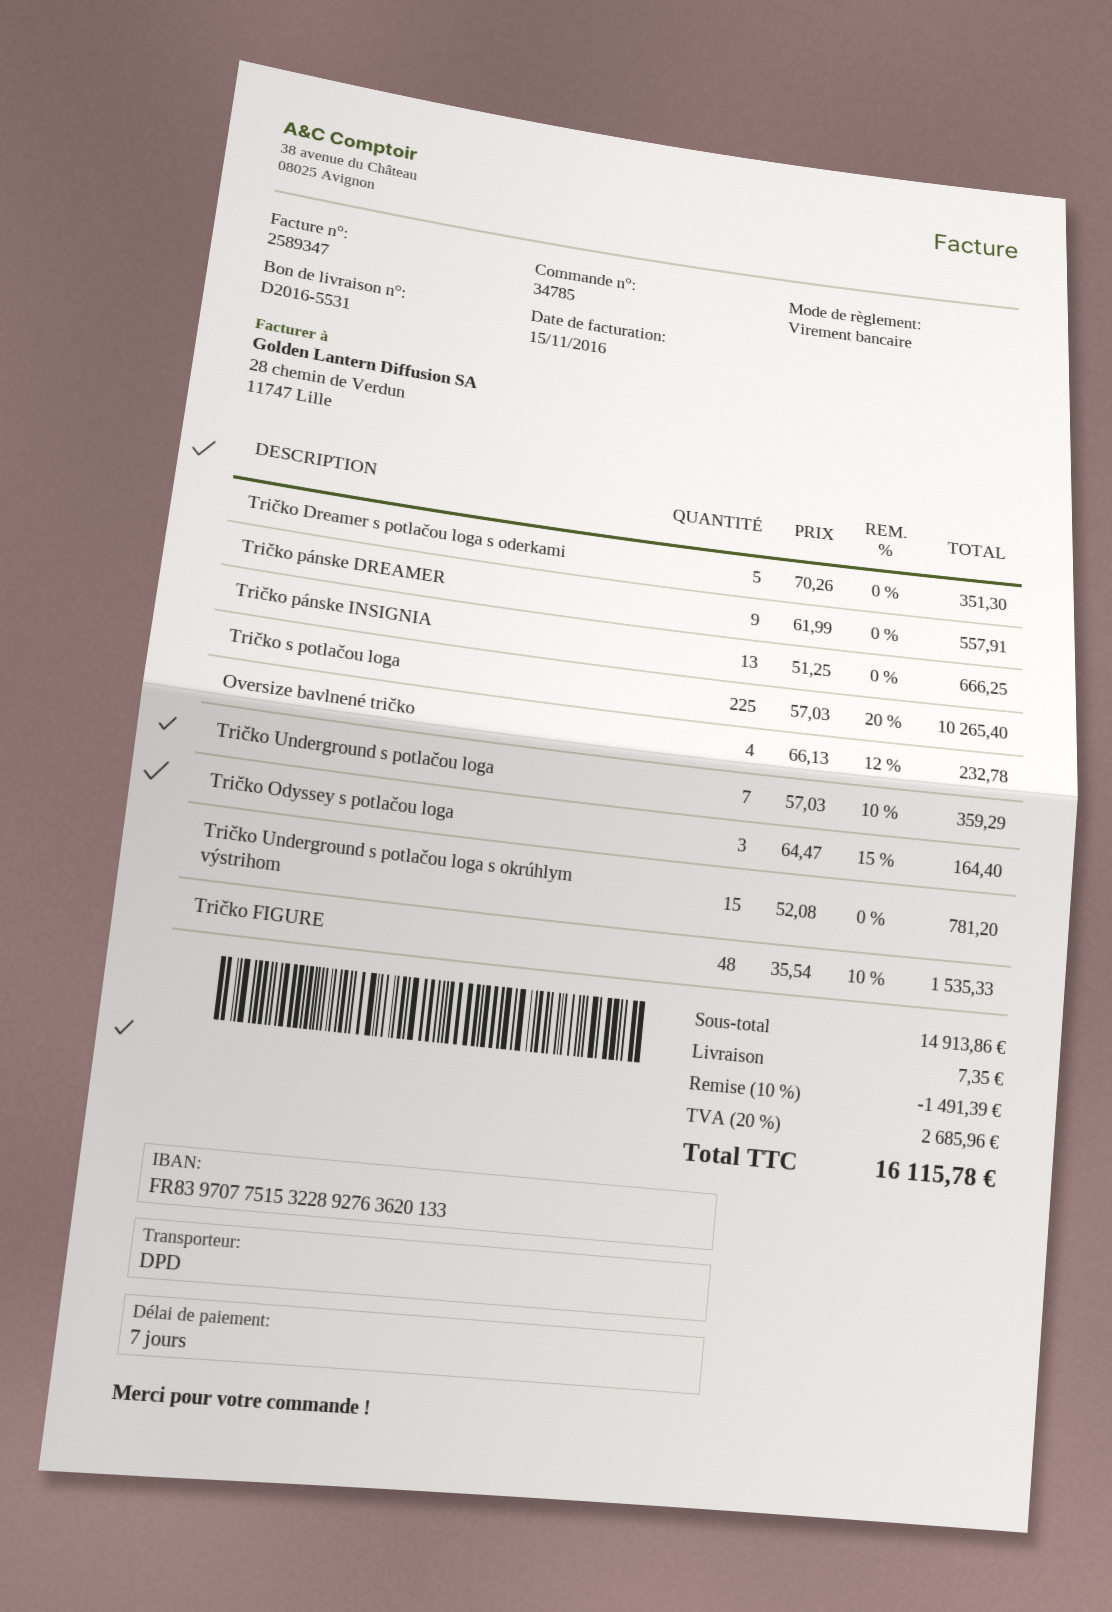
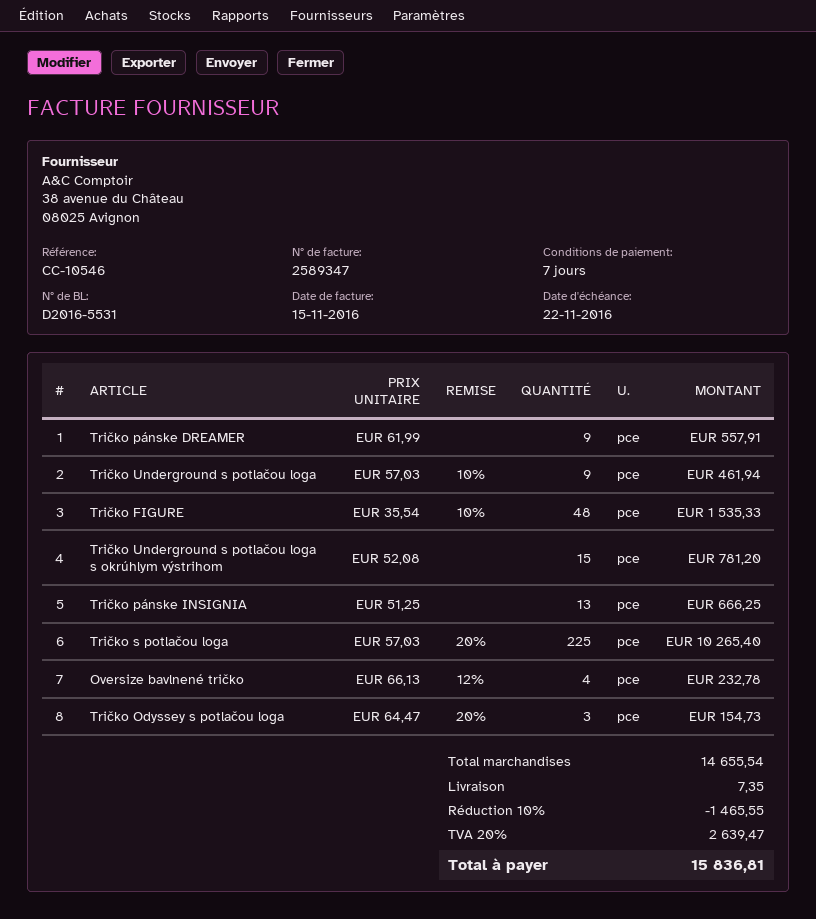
Tričko Dreamer s potlačou loga s oderkami: 5 x 70.26 = 351.30 -> none
Tričko Underground s potlačou loga: 7 x 57.03 - 10% = 359.29 -> 9 x 57.03 - 10% = 461.94
Tričko Odyssey s potlačou loga: 3 x 64.47 - 15% = 164.40 -> 3 x 64.47 - 20% = 154.73
subtotal: 14913.86 -> 14655.54
discount: 10% = 1491.39 -> 10% = 1465.55
tax: 20% = 2685.96 -> 20% = 2639.47
total: 16115.78 -> 15836.81

